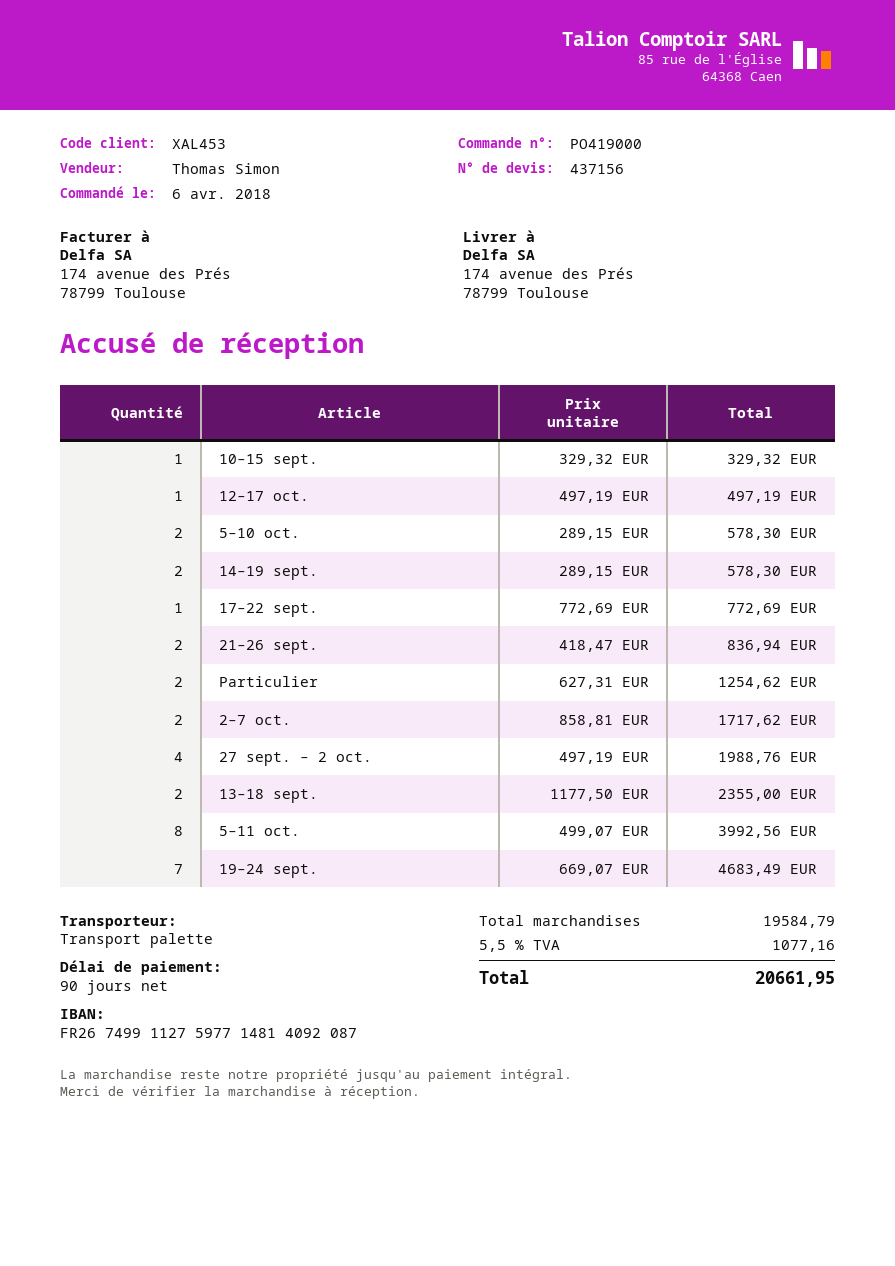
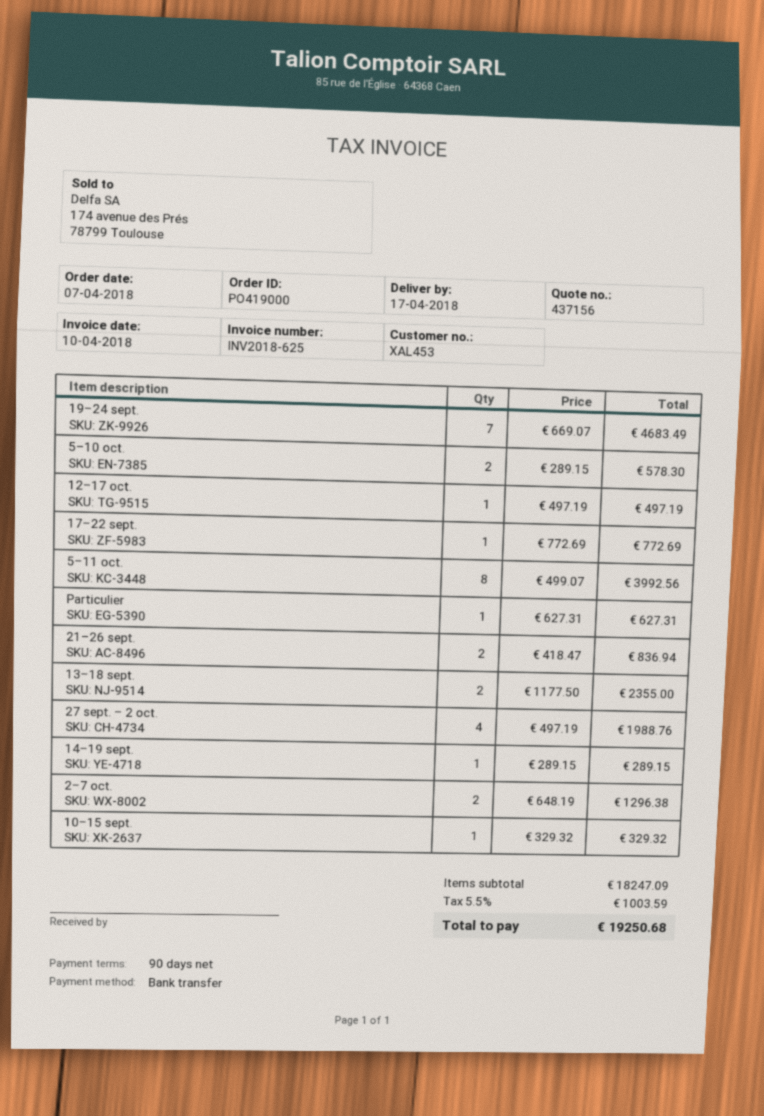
order date: 2018-04-06 -> 2018-04-07
14–19 sept.: 2 x 289.15 = 578.30 -> 1 x 289.15 = 289.15
Particulier: 2 x 627.31 = 1254.62 -> 1 x 627.31 = 627.31
2–7 oct.: 2 x 858.81 = 1717.62 -> 2 x 648.19 = 1296.38
subtotal: 19584.79 -> 18247.09
tax: 5.5% = 1077.16 -> 5.5% = 1003.59
total: 20661.95 -> 19250.68

